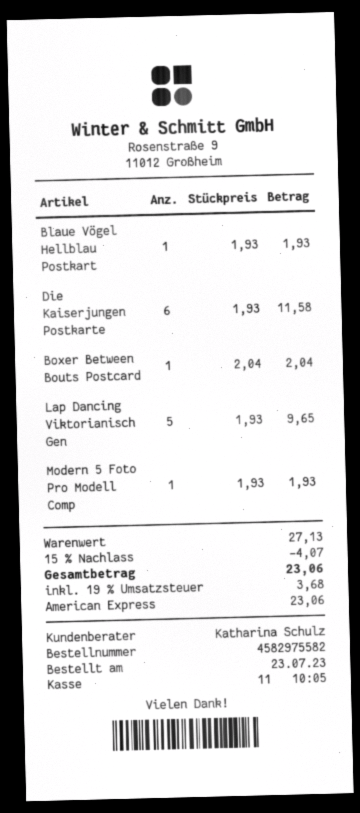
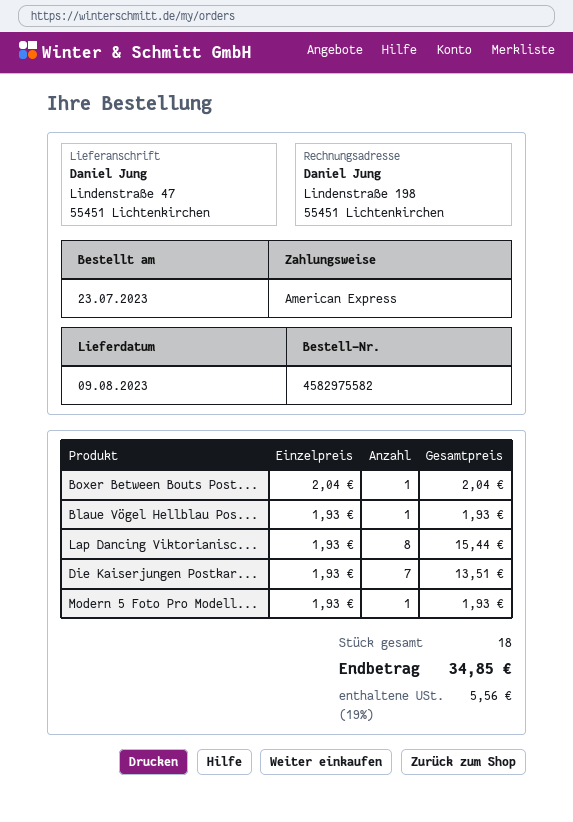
Die Kaiserjungen Postkarte: 6 x 1.93 = 11.58 -> 7 x 1.93 = 13.51
Lap Dancing Viktorianisch Gen: 5 x 1.93 = 9.65 -> 8 x 1.93 = 15.44
discount: 15% = 4.07 -> none
tax: 19% = 3.68 -> 19% = 5.56
total: 23.06 -> 34.85

